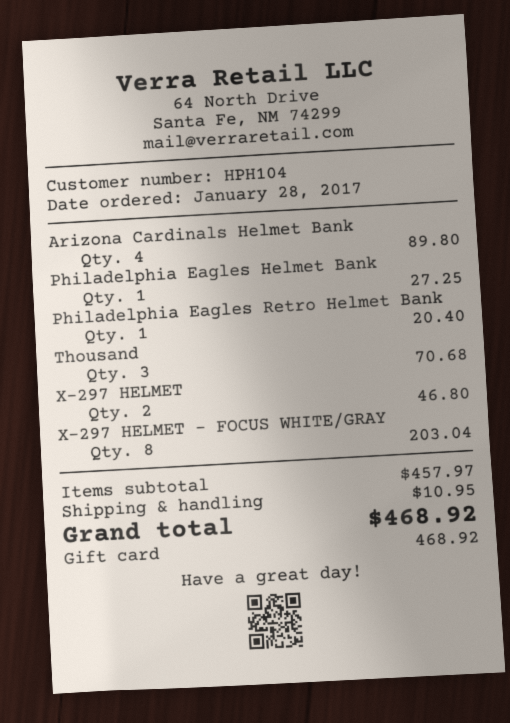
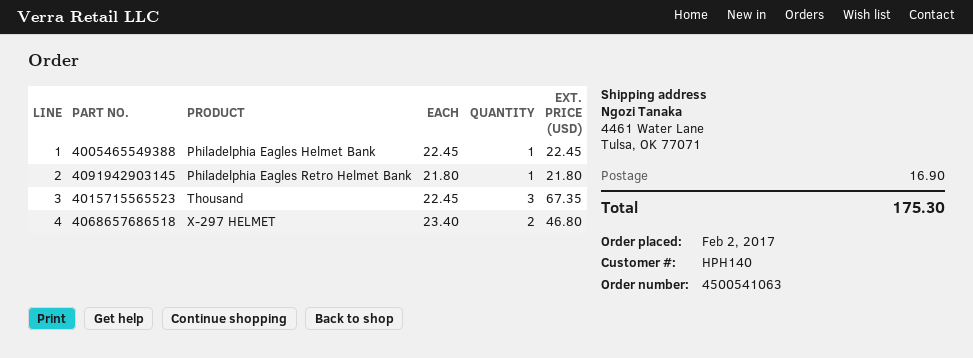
order date: 2017-01-28 -> 2017-02-02
customer number: HPH104 -> HPH140
Arizona Cardinals Helmet Bank: 4 for 89.80 -> none
Philadelphia Eagles Helmet Bank: 1 for 27.25 -> 1 for 22.45
Philadelphia Eagles Retro Helmet Bank: 1 for 20.40 -> 1 for 21.80
Thousand: 3 for 70.68 -> 3 for 67.35
X-297 HELMET - FOCUS WHITE/GRAY: 8 for 203.04 -> none
shipping: 10.95 -> 16.90
total: 468.92 -> 175.30

